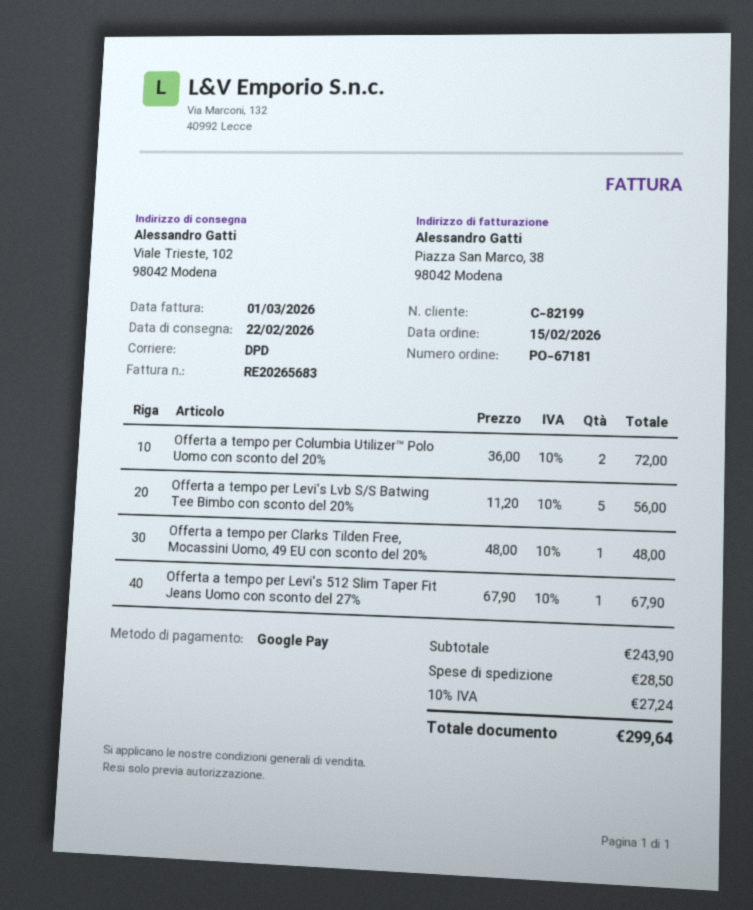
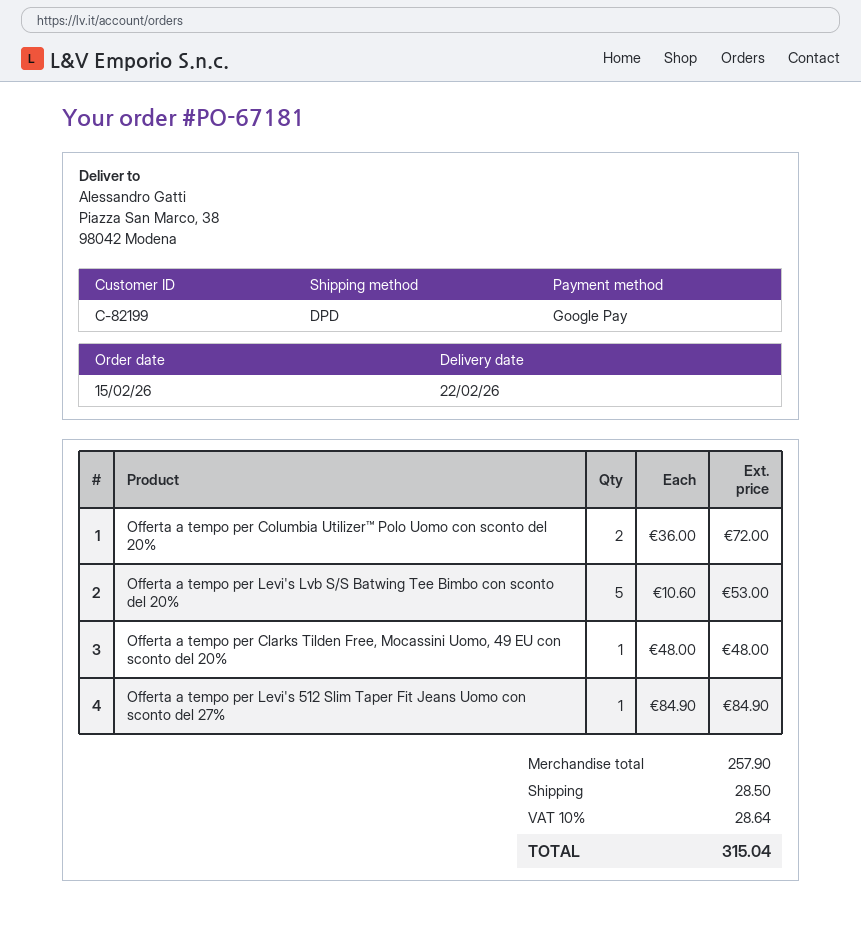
ship to: Viale Trieste, 102, 98042 Modena -> Piazza San Marco, 38, 98042 Modena
Offerta a tempo per Levi's Lvb S/S Batwing Tee Bimbo con sconto del 20%: 5 x 11.20 = 56.00 -> 5 x 10.60 = 53.00
Offerta a tempo per Levi's 512 Slim Taper Fit Jeans Uomo con sconto del 27%: 1 x 67.90 = 67.90 -> 1 x 84.90 = 84.90
subtotal: 243.90 -> 257.90
tax: 10% = 27.24 -> 10% = 28.64
total: 299.64 -> 315.04

